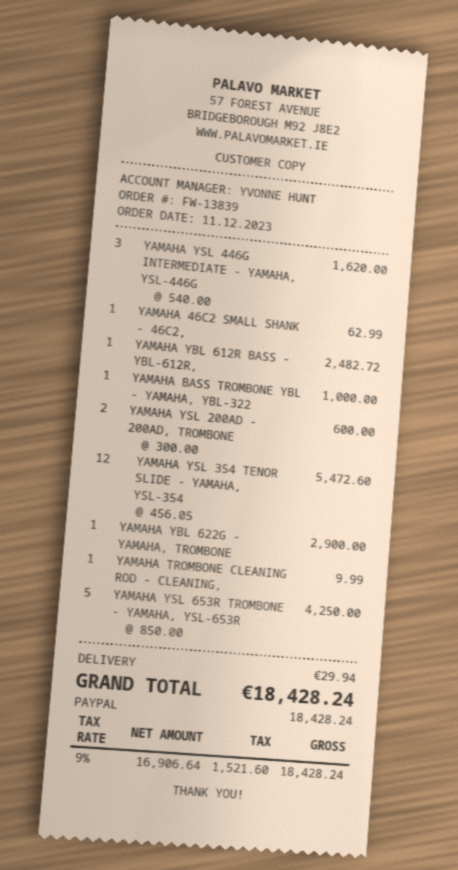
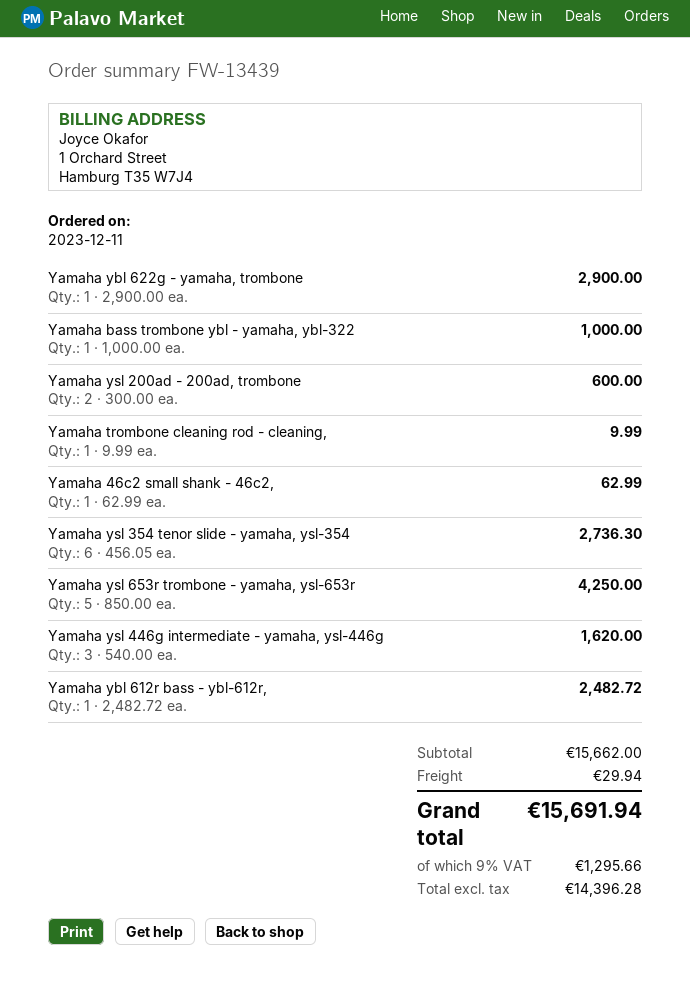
order number: FW-13839 -> FW-13439
YAMAHA YSL 354 TENOR SLIDE - YAMAHA, YSL-354: 12 x 456.05 = 5472.60 -> 6 x 456.05 = 2736.30
net: 16906.64 -> 14396.28
tax: 9% = 1521.60 -> 9% = 1295.66
total: 18428.24 -> 15691.94

